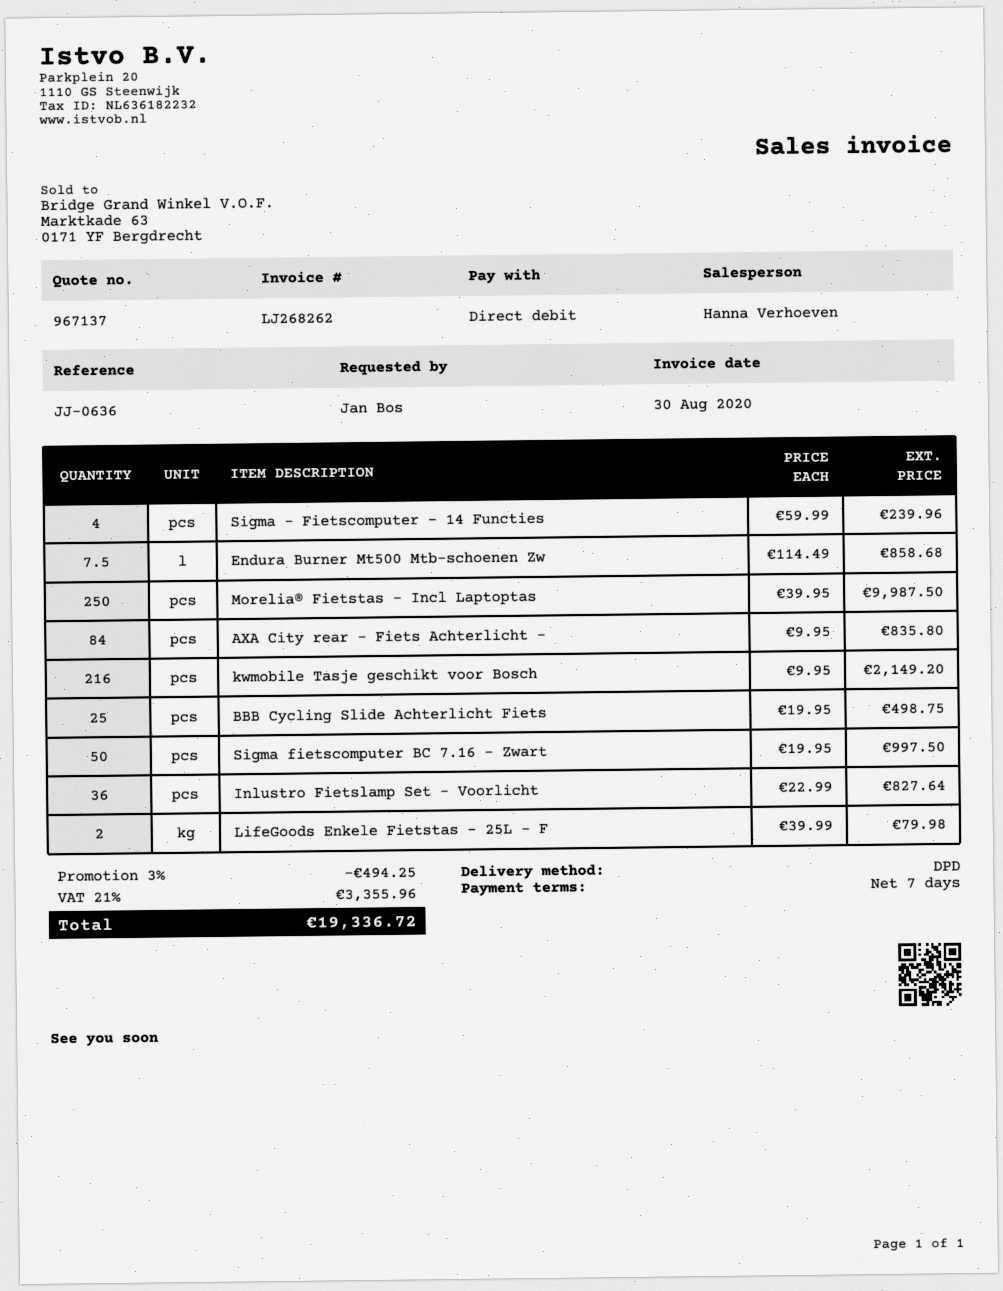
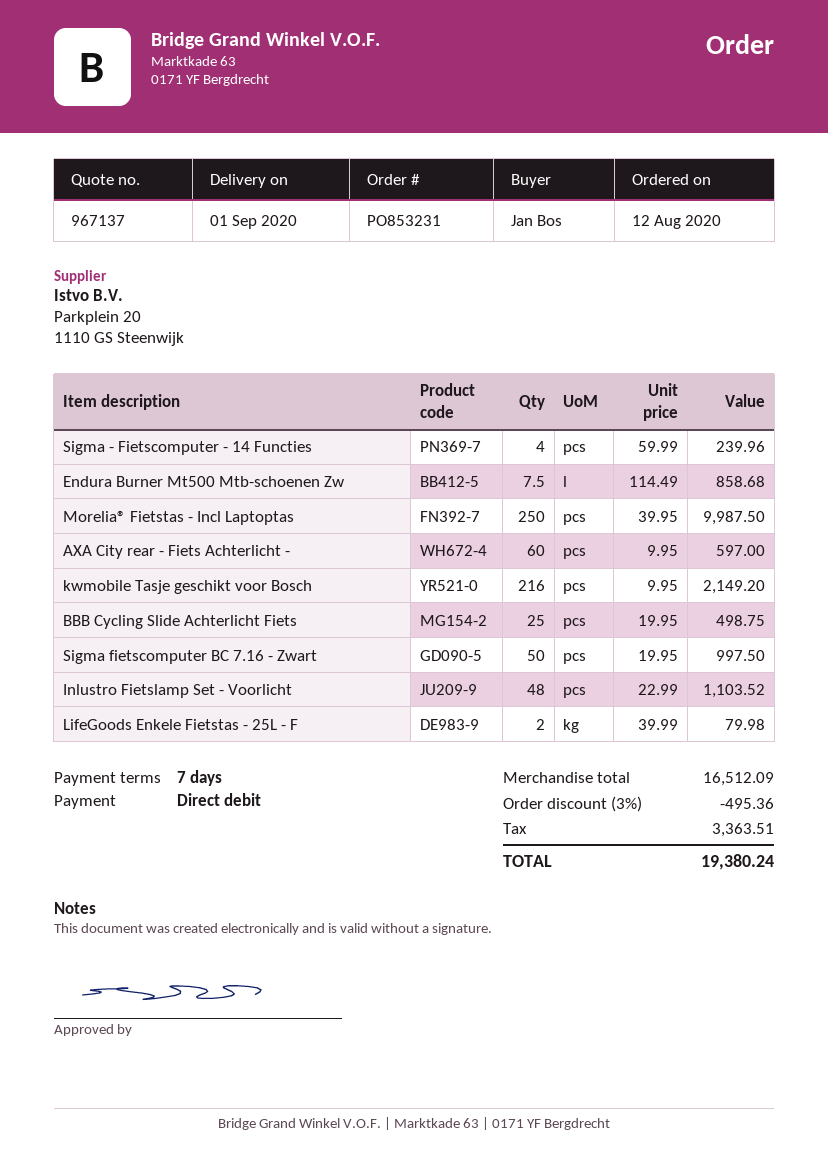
AXA City rear - Fiets Achterlicht -: 84 x 9.95 = 835.80 -> 60 x 9.95 = 597.00
Inlustro Fietslamp Set - Voorlicht: 36 x 22.99 = 827.64 -> 48 x 22.99 = 1103.52
discount: 3% = 494.25 -> 3% = 495.36
tax: 3355.96 -> 3363.51
total: 19336.72 -> 19380.24

